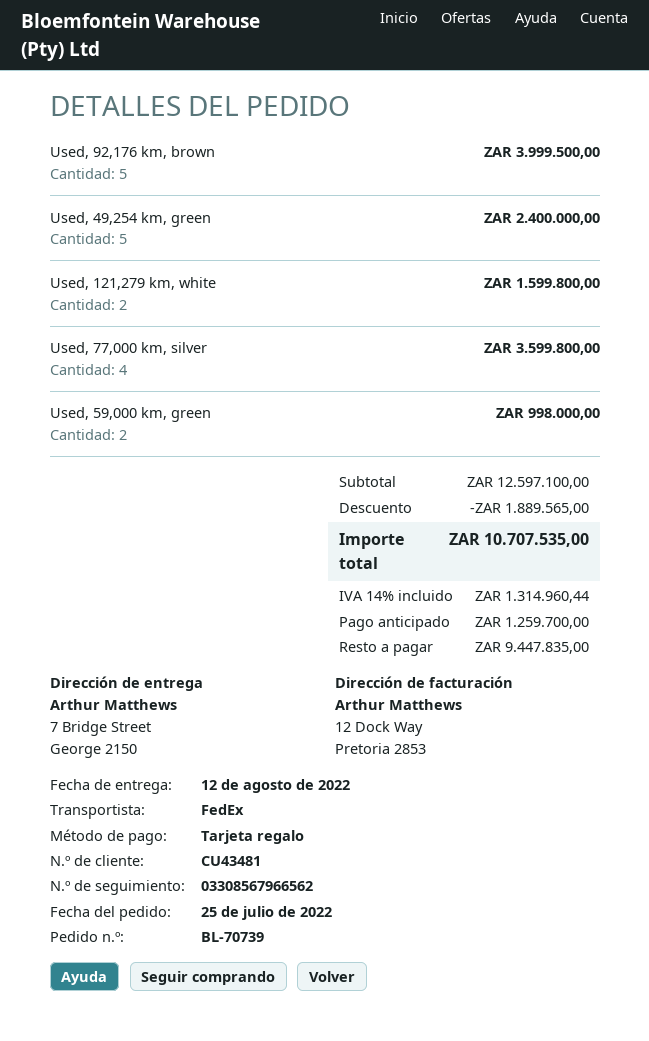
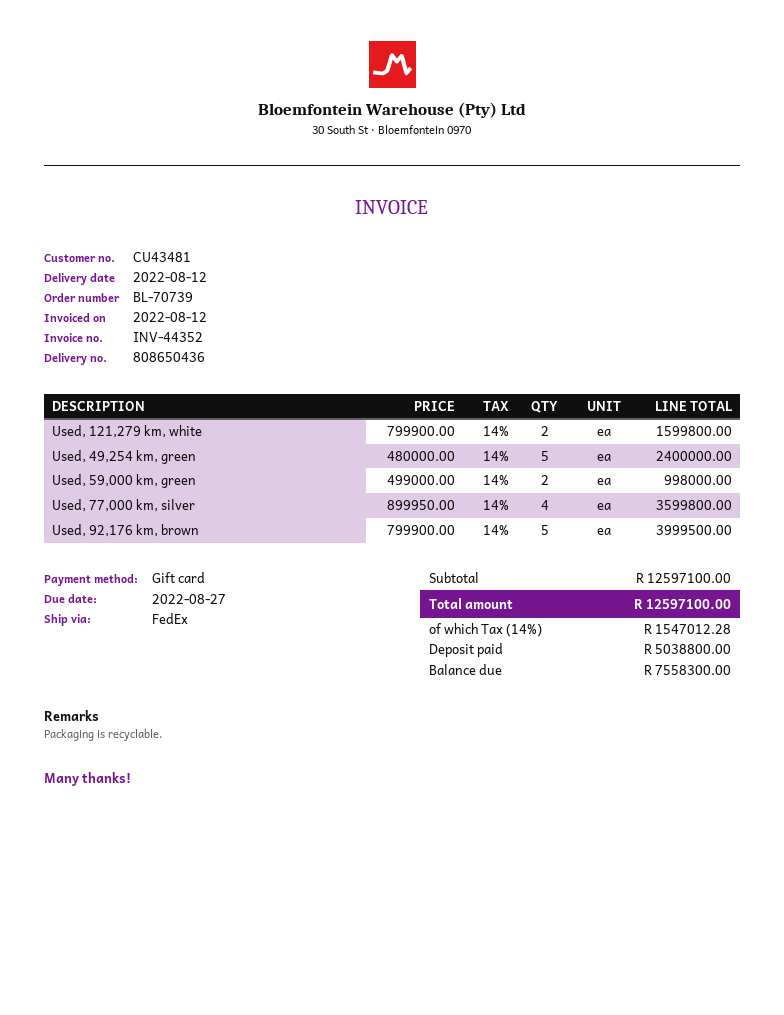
discount: 1889565.00 -> none
tax: 14% = 1314960.44 -> 14% = 1547012.28
total: 10707535.00 -> 12597100.00
deposit: 1259700.00 -> 5038800.00
balance: 9447835.00 -> 7558300.00

